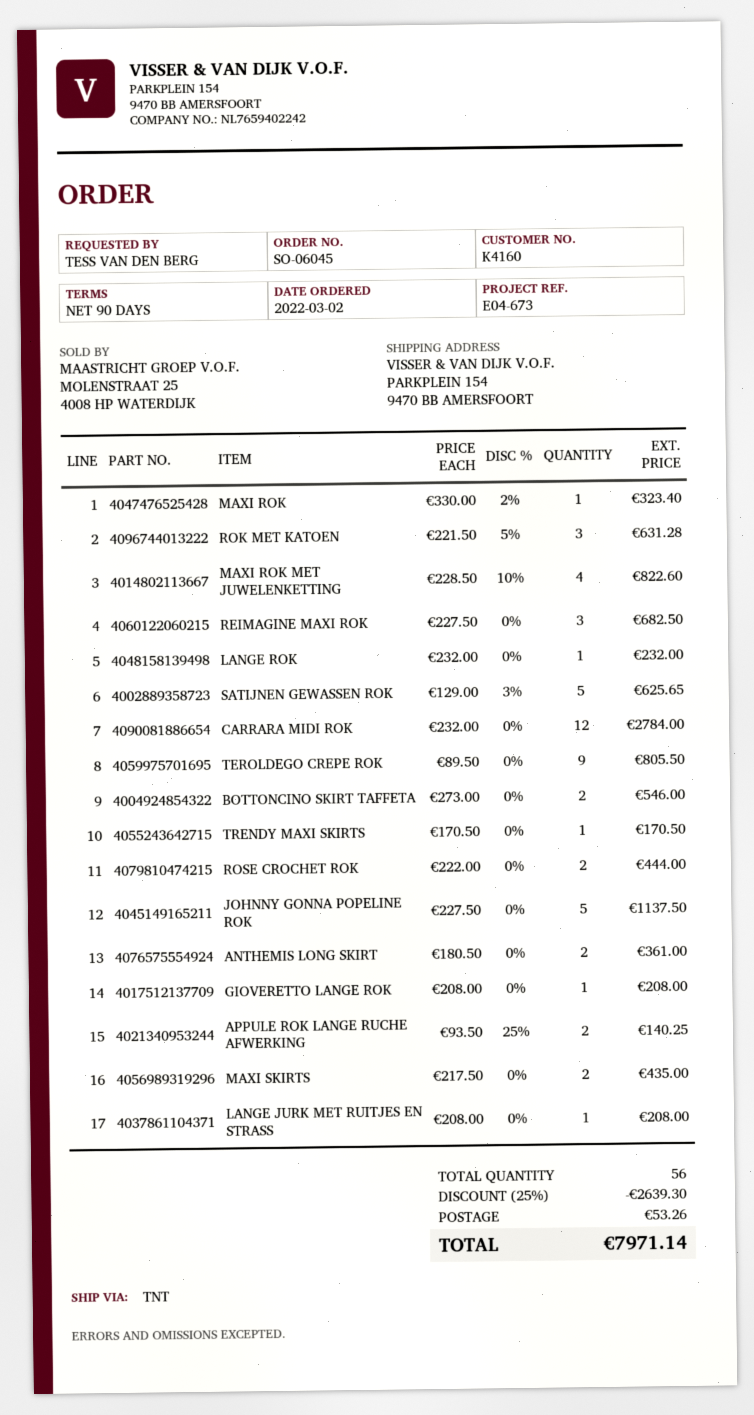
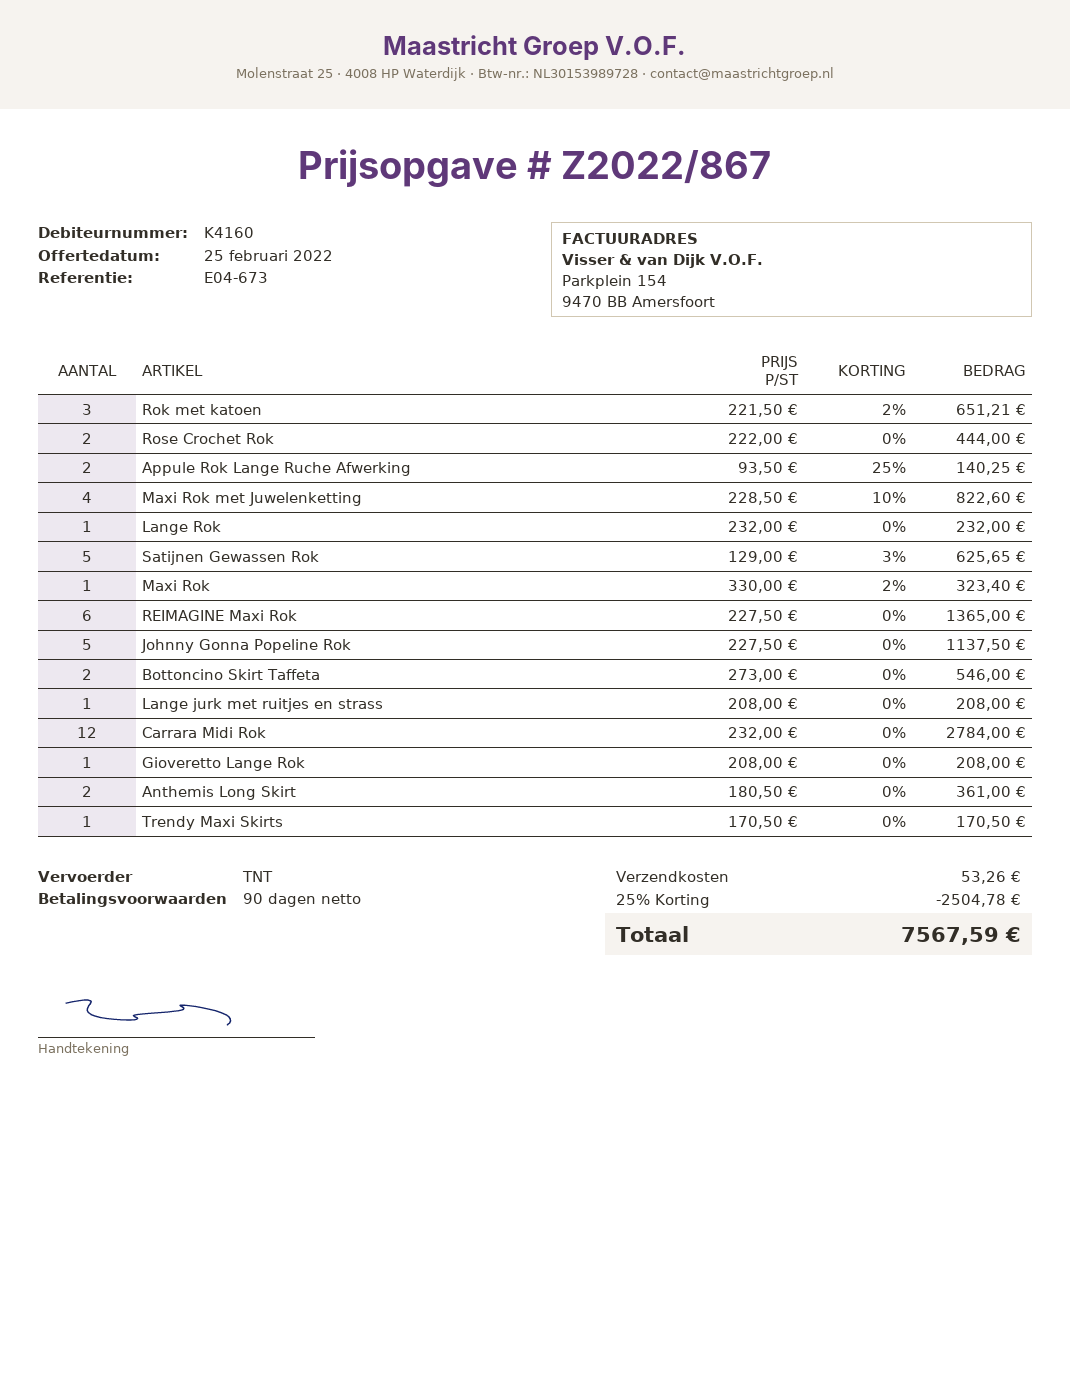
ROK MET KATOEN: 3 x 221.50 - 5% = 631.28 -> 3 x 221.50 - 2% = 651.21
REIMAGINE MAXI ROK: 3 x 227.50 = 682.50 -> 6 x 227.50 = 1365.00
TEROLDEGO CREPE ROK: 9 x 89.50 = 805.50 -> none
MAXI SKIRTS: 2 x 217.50 = 435.00 -> none
discount: 25% = 2639.30 -> 25% = 2504.78
total: 7971.14 -> 7567.59

